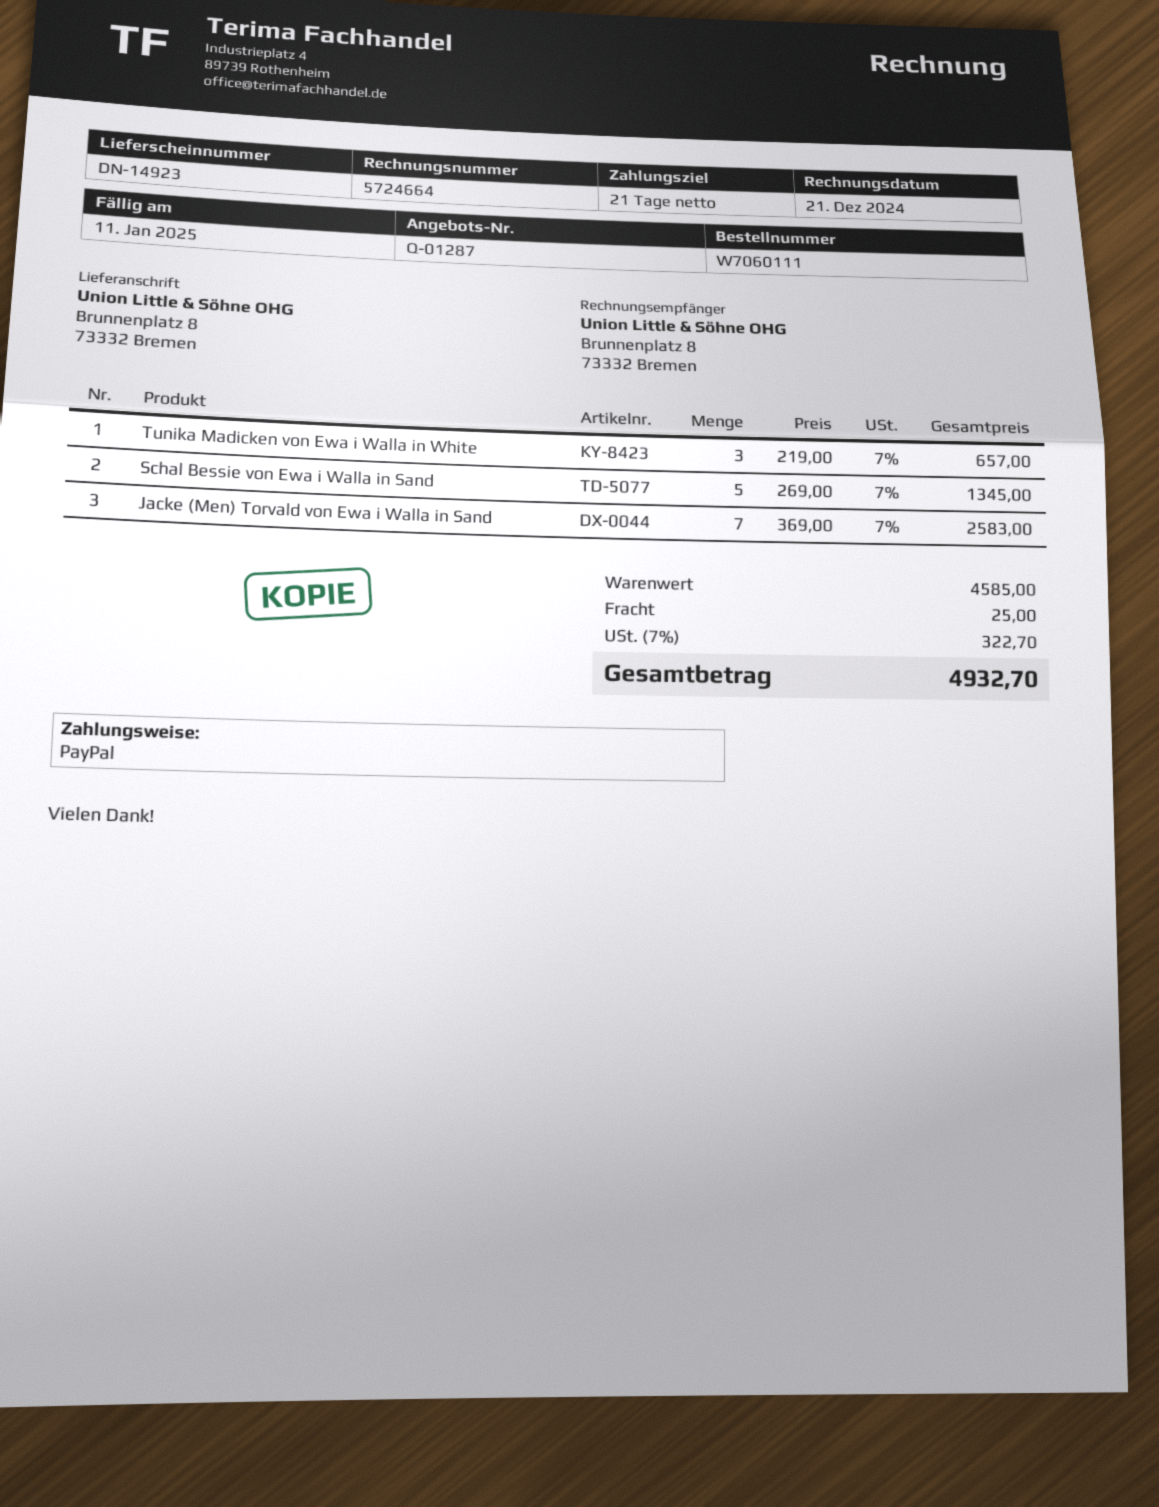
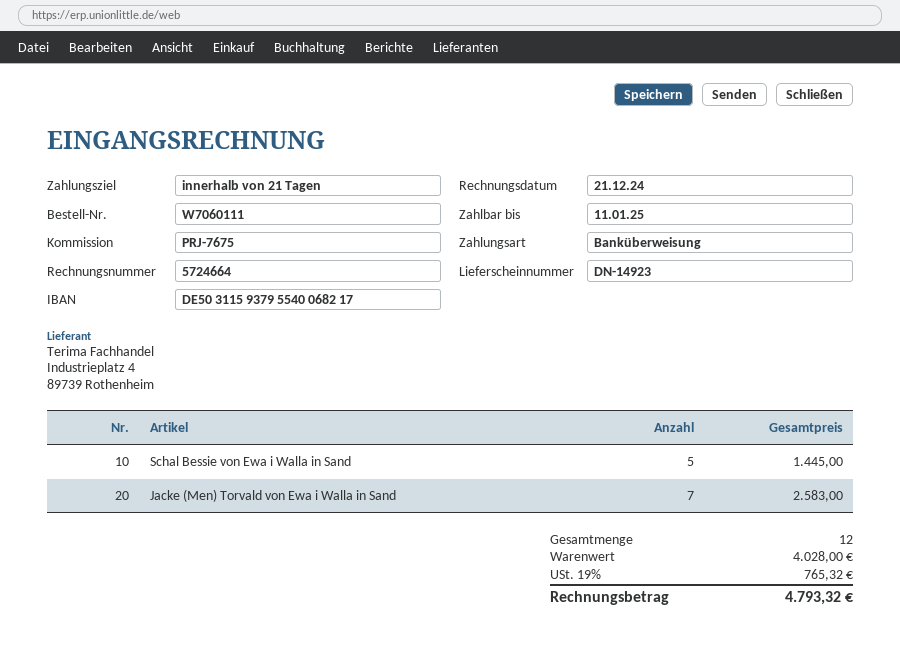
payment method: PayPal -> bank transfer
Tunika Madicken von Ewa i Walla in White: 3 for 657.00 -> none
Schal Bessie von Ewa i Walla in Sand: 5 for 1345.00 -> 5 for 1445.00
subtotal: 4585.00 -> 4028.00
shipping: 25.00 -> none
tax: 7% = 322.70 -> 19% = 765.32
total: 4932.70 -> 4793.32

